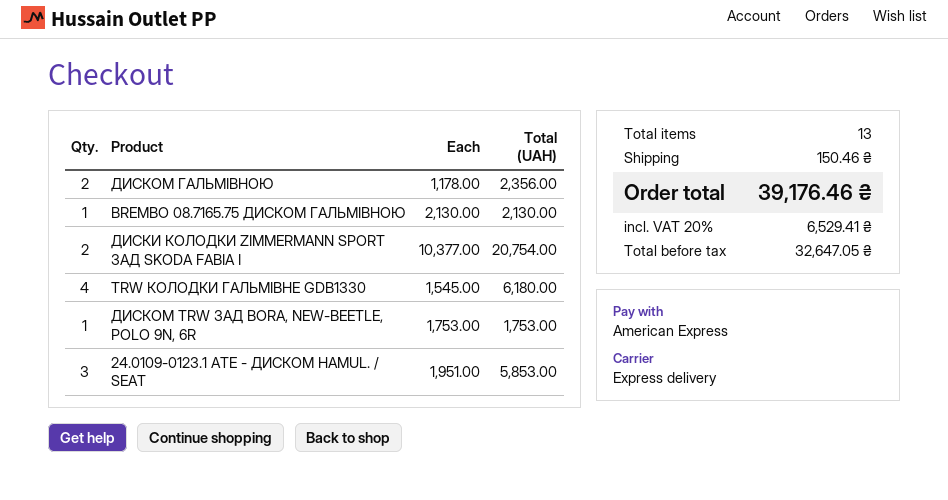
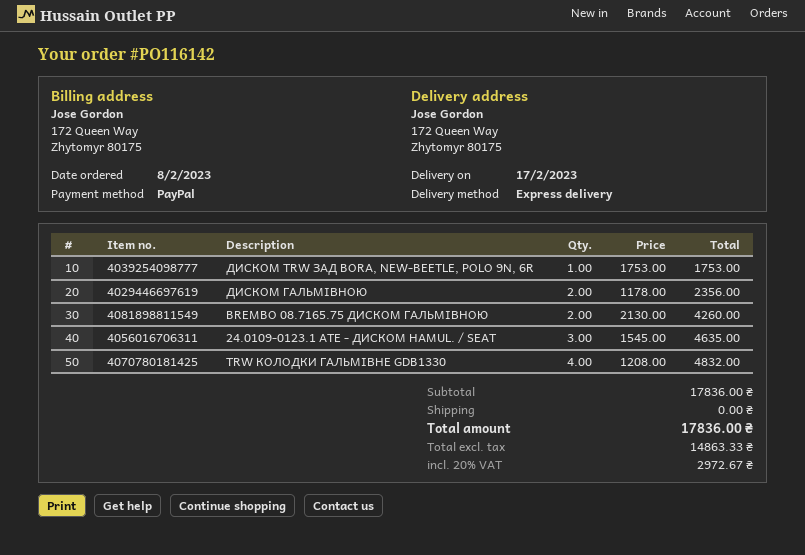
payment method: American Express -> PayPal
BREMBO 08.7165.75 ДИСКОМ ГАЛЬМІВНОЮ: 1 x 2130.00 = 2130.00 -> 2 x 2130.00 = 4260.00
ДИСКИ КОЛОДКИ ZIMMERMANN SPORT ЗАД SKODA FABIA I: 2 x 10377.00 = 20754.00 -> none
TRW КОЛОДКИ ГАЛЬМІВНЕ GDB1330: 4 x 1545.00 = 6180.00 -> 4 x 1208.00 = 4832.00
24.0109-0123.1 ATE - ДИСКОМ HAMUL. / SEAT: 3 x 1951.00 = 5853.00 -> 3 x 1545.00 = 4635.00
shipping: 150.46 -> 0.00
net: 32647.05 -> 14863.33
tax: 20% = 6529.41 -> 20% = 2972.67
total: 39176.46 -> 17836.00

